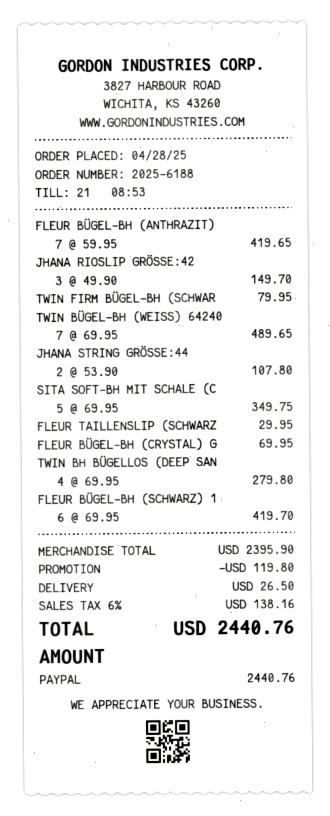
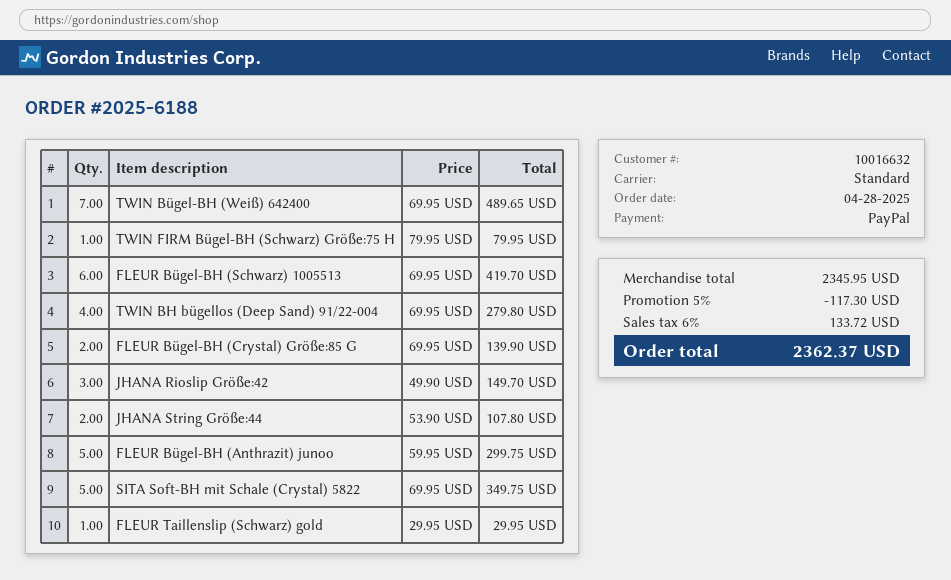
FLEUR BÜGEL-BH (ANTHRAZIT): 7 x 59.95 = 419.65 -> 5 x 59.95 = 299.75
FLEUR BÜGEL-BH (CRYSTAL) G: 1 x 69.95 = 69.95 -> 2 x 69.95 = 139.90
subtotal: 2395.90 -> 2345.95
discount: 119.80 -> 117.30
shipping: 26.50 -> none
tax: 6% = 138.16 -> 6% = 133.72
total: 2440.76 -> 2362.37

